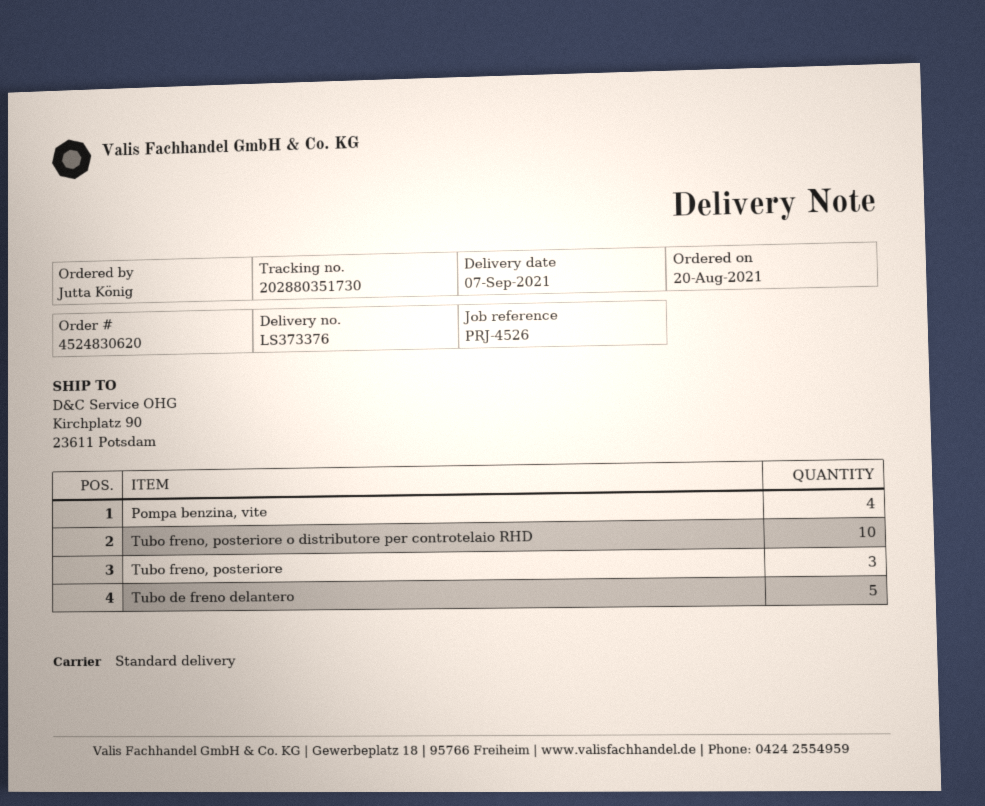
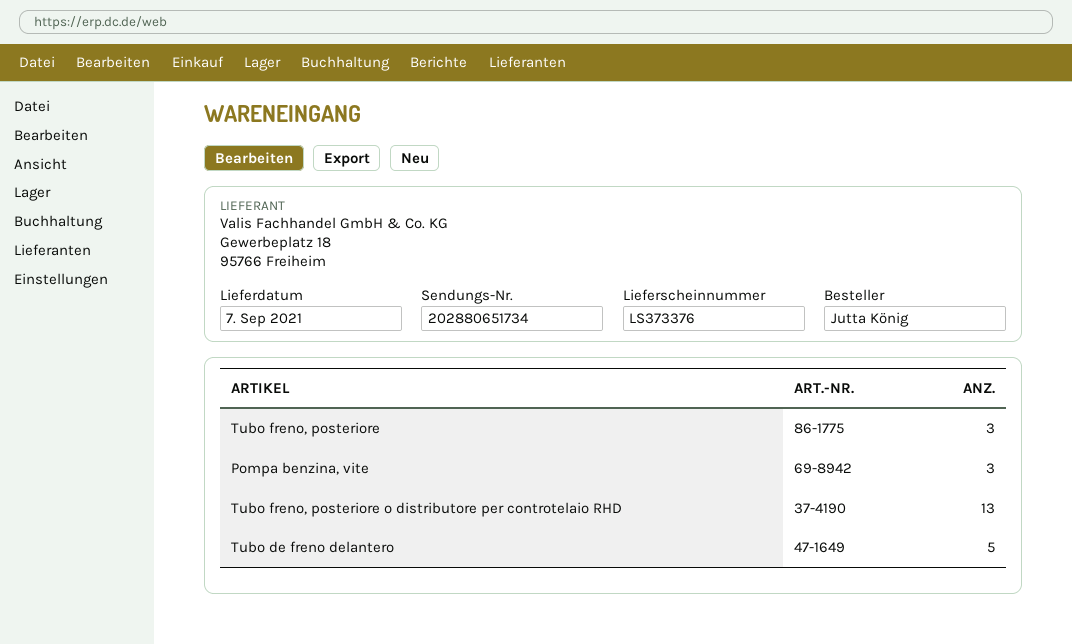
tracking number: 202880351730 -> 202880651734
Pompa benzina, vite: 4 -> 3
Tubo freno, posteriore o distributore per controtelaio RHD: 10 -> 13

